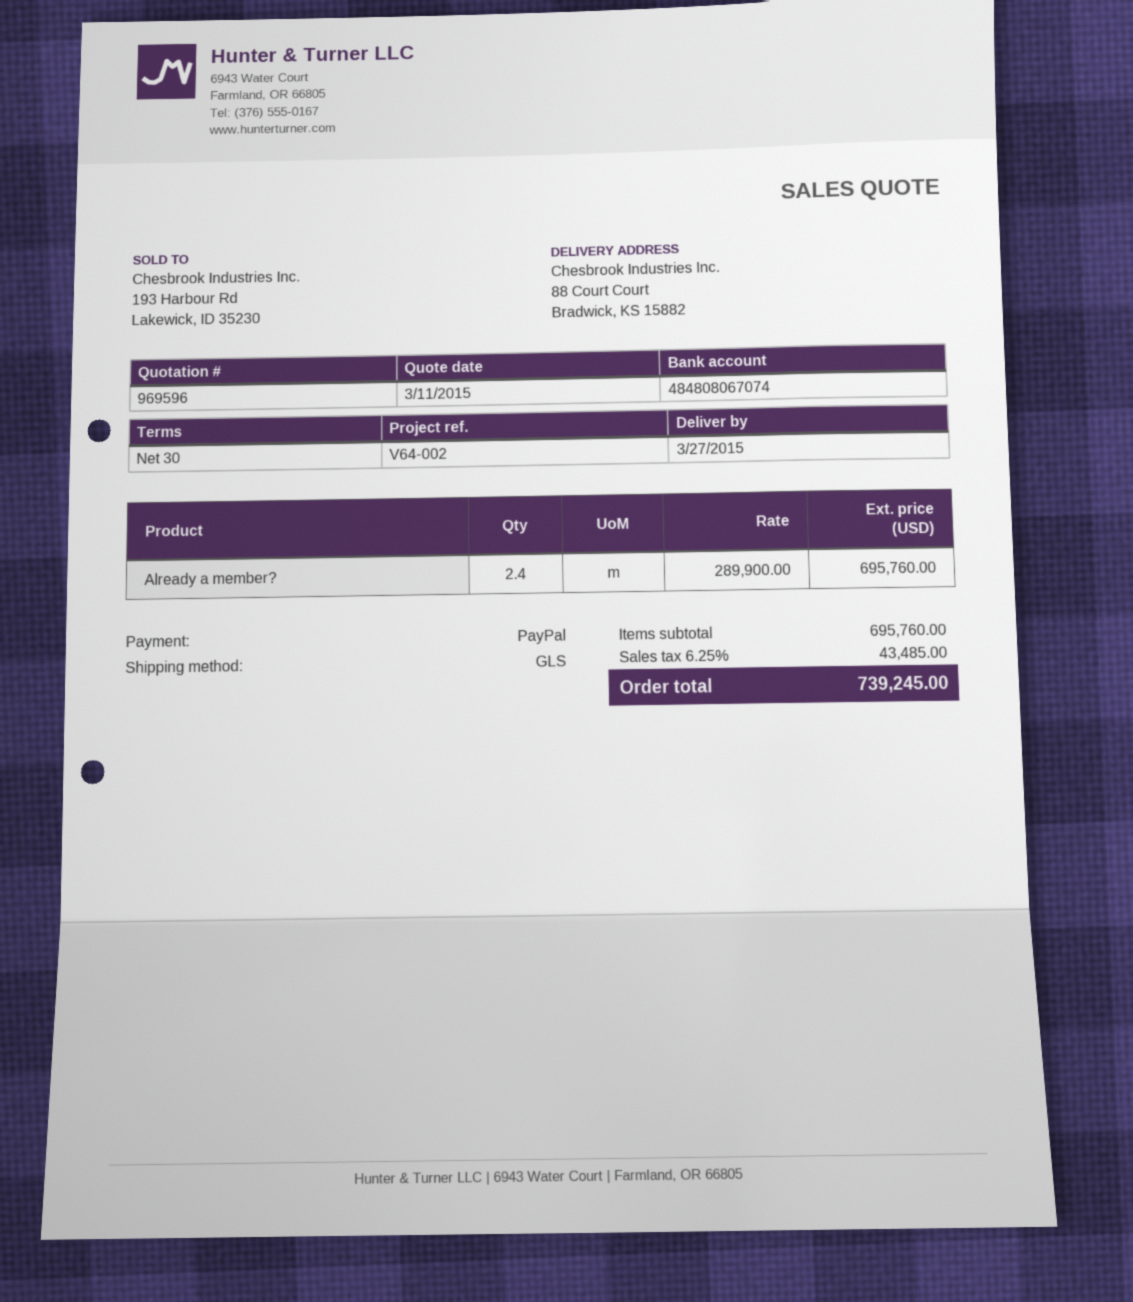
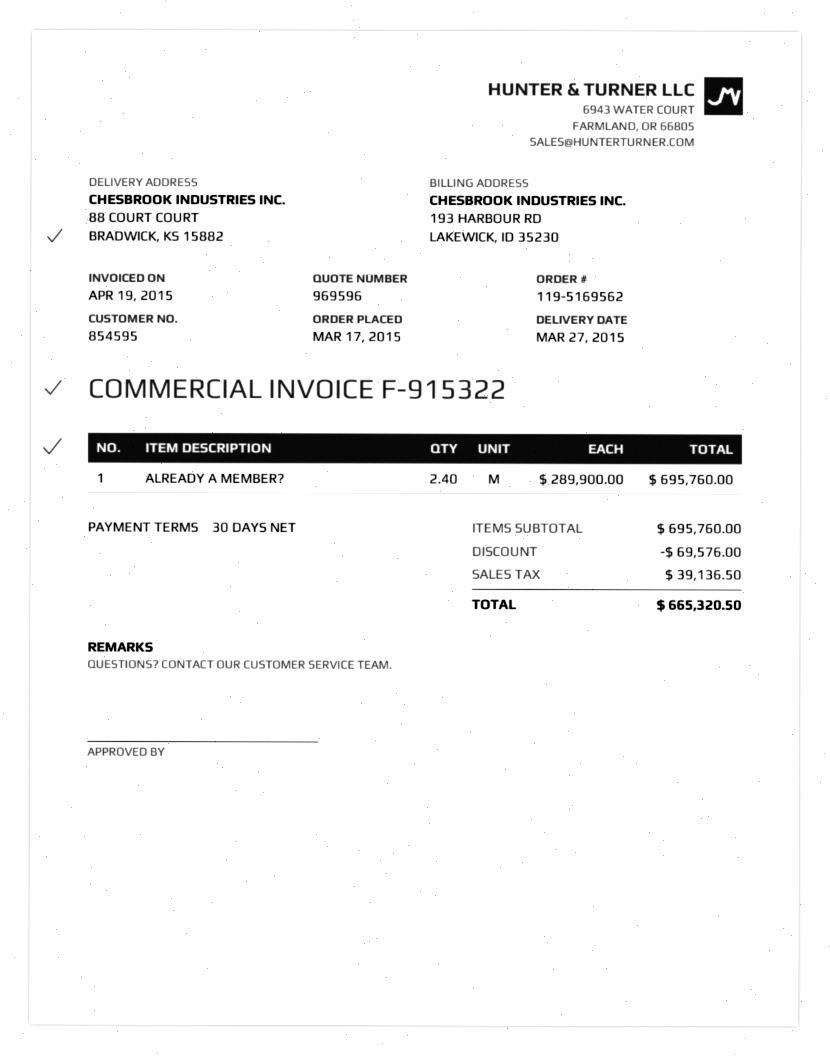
discount: none -> 69576.00
tax: 43485.00 -> 39136.50
total: 739245.00 -> 665320.50

